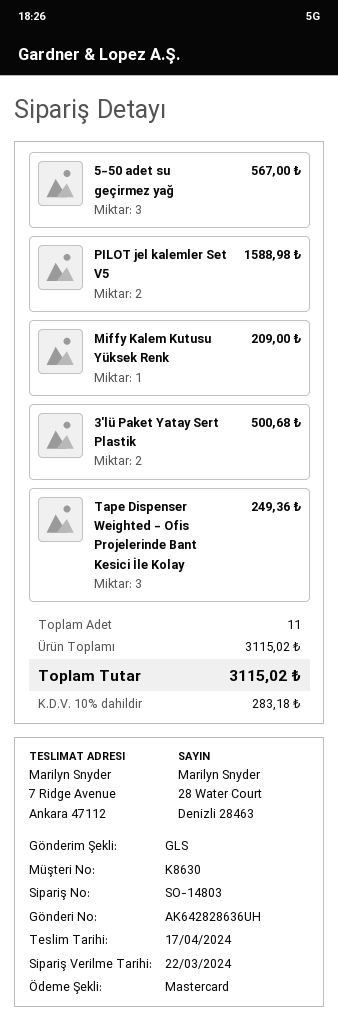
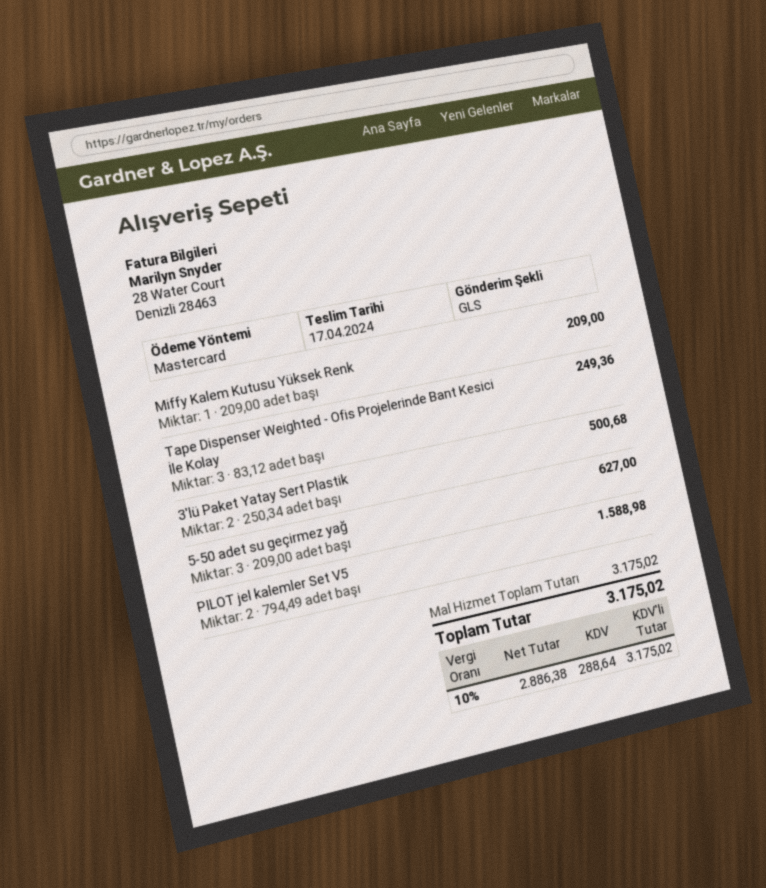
5-50 adet su geçirmez yağ: 3 for 567.00 -> 3 for 627.00
subtotal: 3115.02 -> 3175.02
tax: 10% = 283.18 -> 10% = 288.64
total: 3115.02 -> 3175.02

